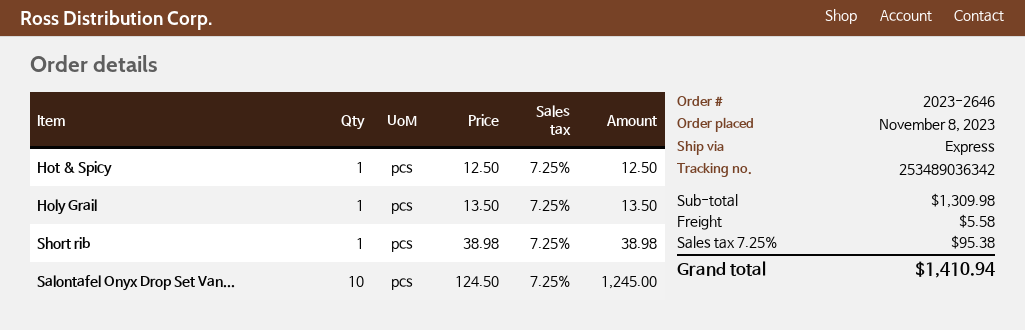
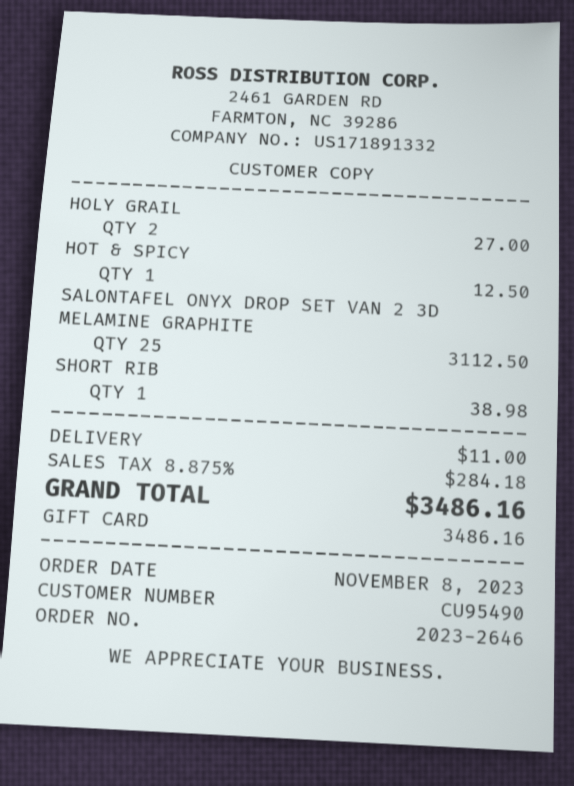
Holy Grail: 1 for 13.50 -> 2 for 27.00
Salontafel Onyx Drop Set Van...: 10 for 1245.00 -> 25 for 3112.50
shipping: 5.58 -> 11.00
tax: 7.25% = 95.38 -> 8.875% = 284.18
total: 1410.94 -> 3486.16

